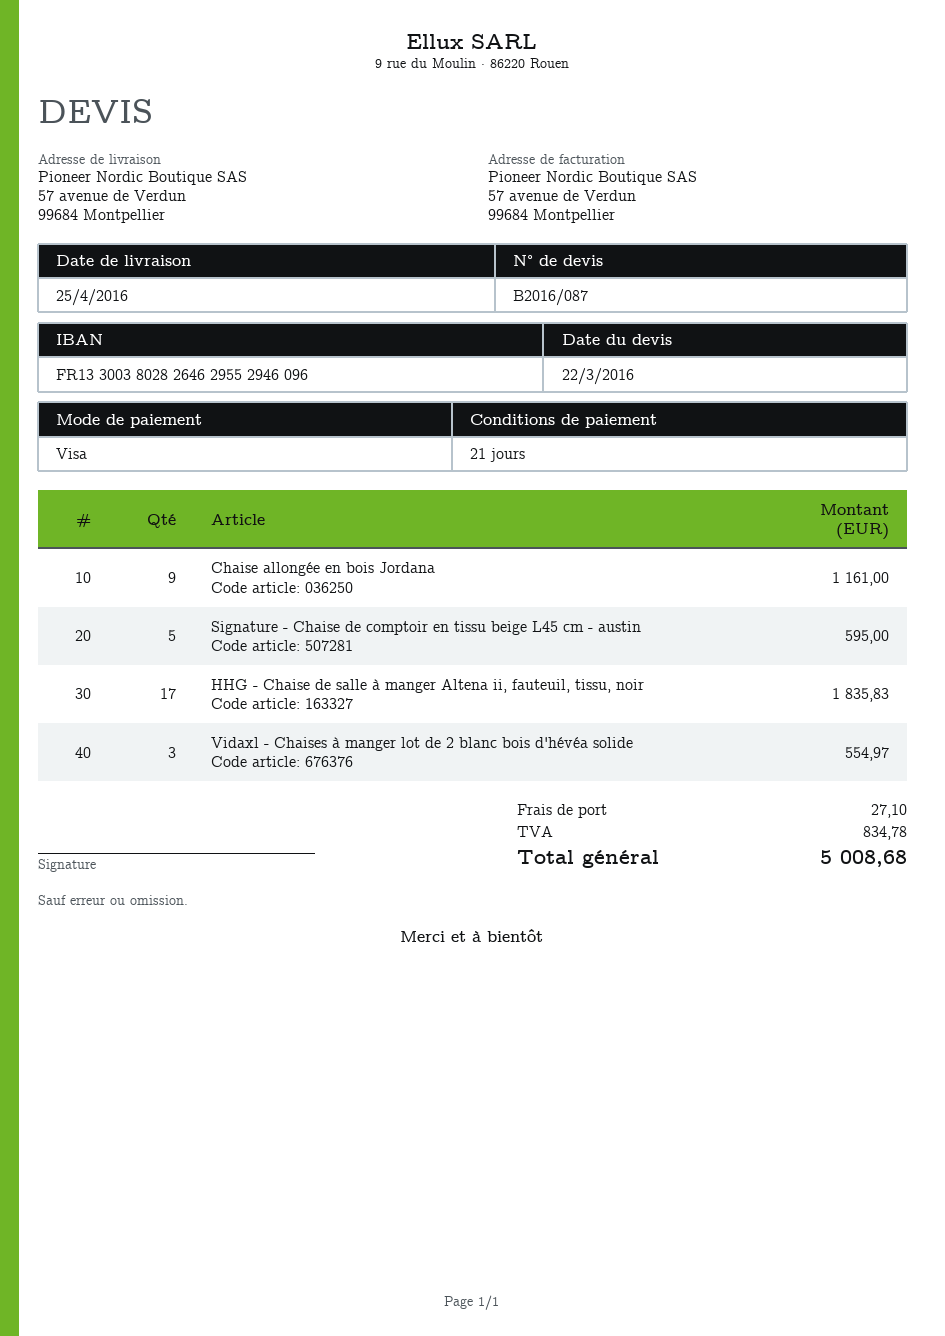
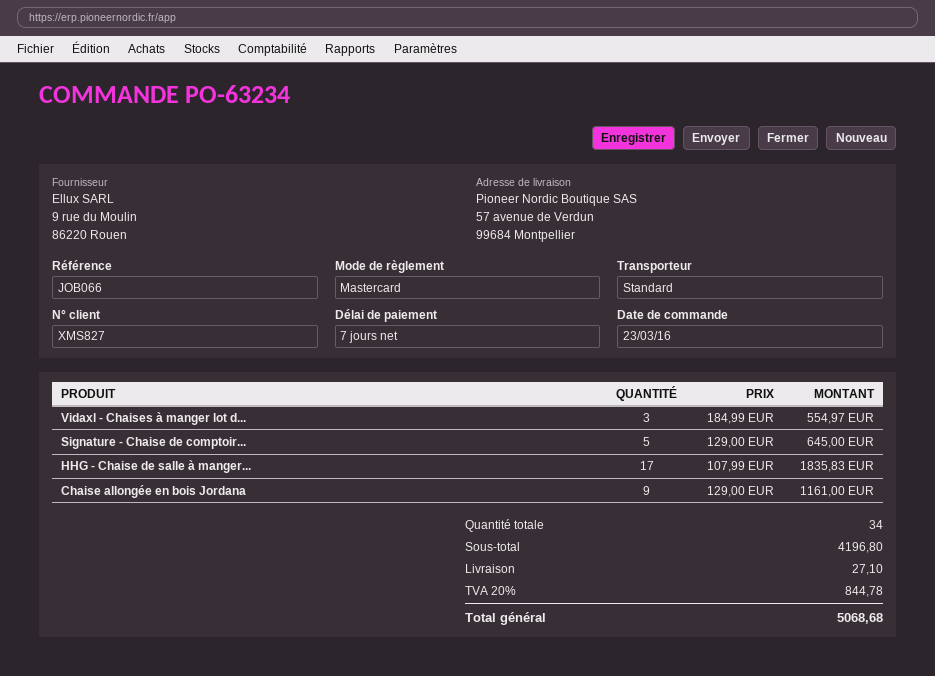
payment terms: 21 days -> 7 days
payment method: Visa -> Mastercard
Signature - Chaise de comptoir en tissu beige L45 cm - austin: 5 for 595.00 -> 5 for 645.00
tax: 834.78 -> 844.78
total: 5008.68 -> 5068.68

